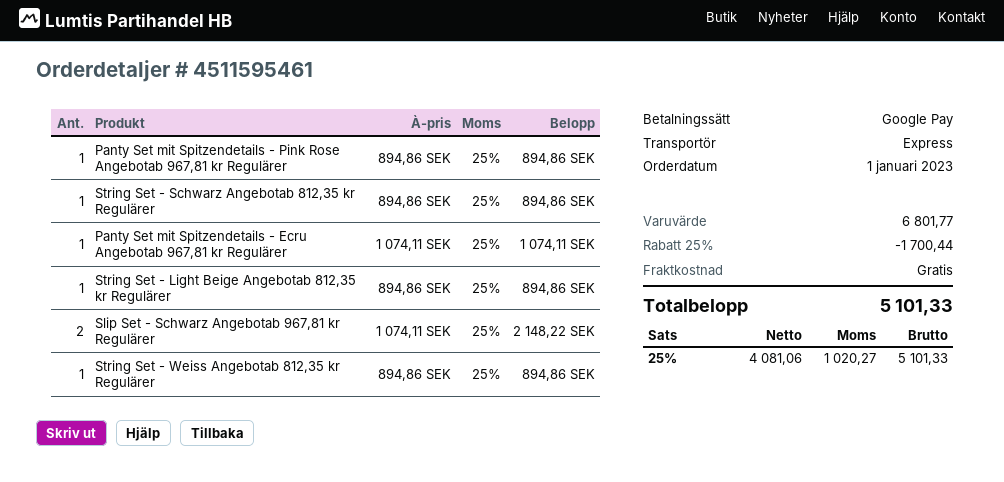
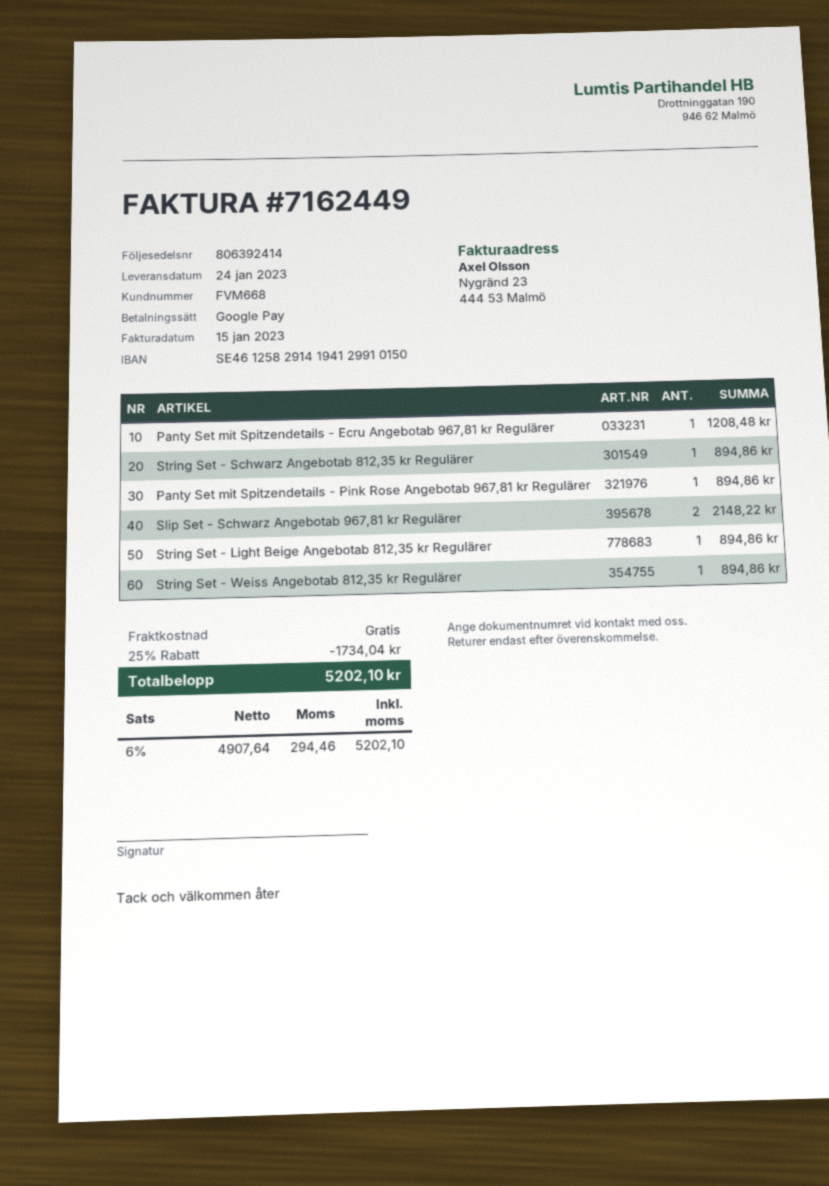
Panty Set mit Spitzendetails - Ecru Angebotab 967,81 kr Regulärer: 1 for 1074.11 -> 1 for 1208.48
discount: 25% = 1700.44 -> 25% = 1734.04
net: 4081.06 -> 4907.64
tax: 25% = 1020.27 -> 6% = 294.46
total: 5101.33 -> 5202.10

